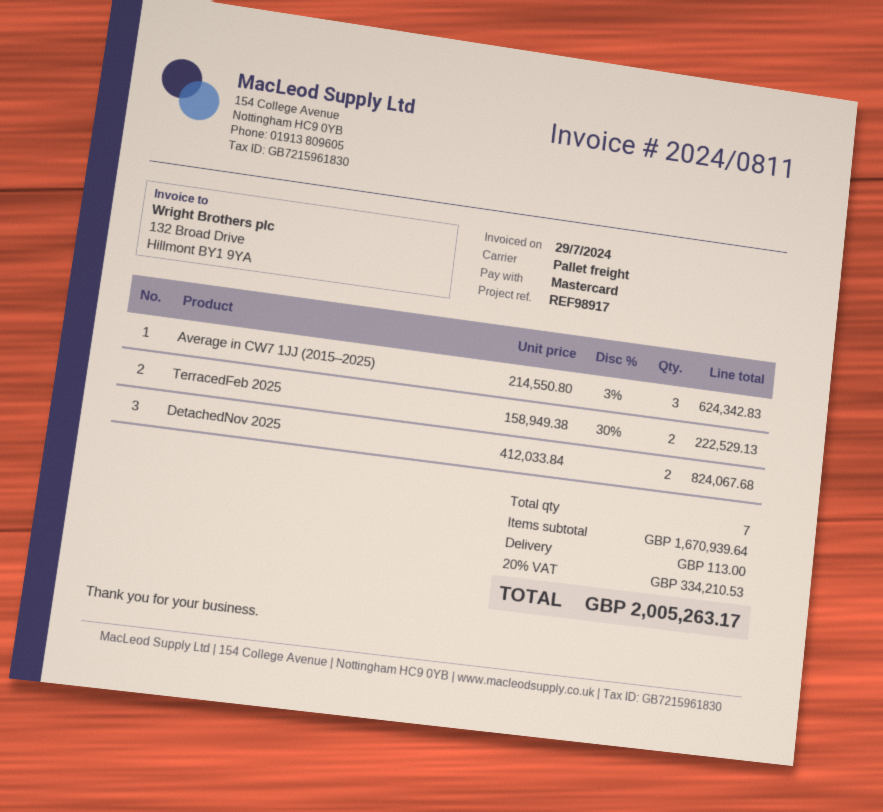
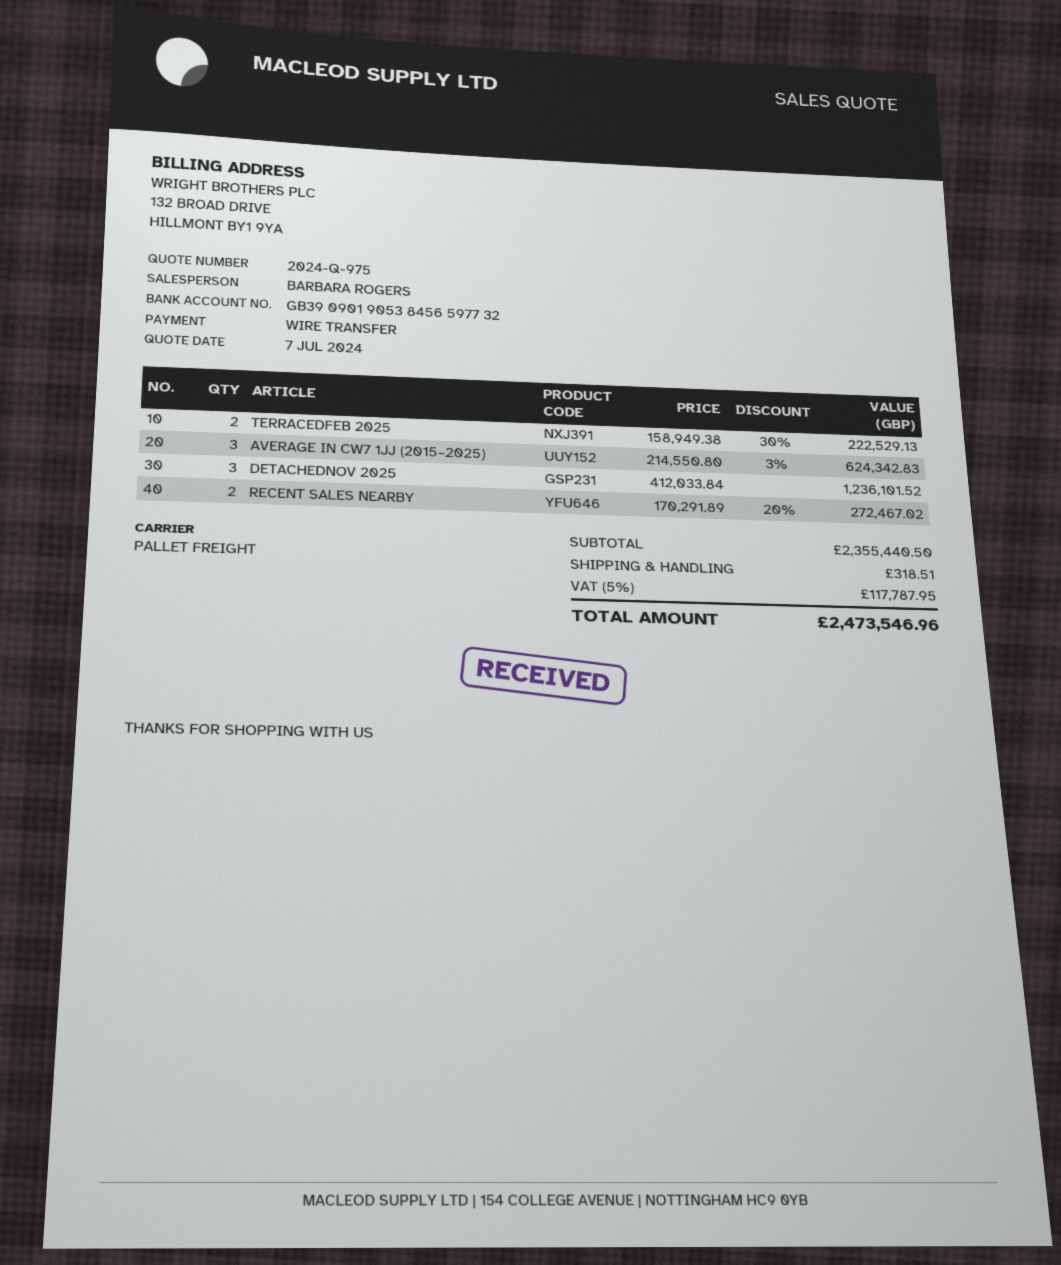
payment method: Mastercard -> bank transfer
DetachedNov 2025: 2 x 412033.84 = 824067.68 -> 3 x 412033.84 = 1236101.52
RECENT SALES NEARBY: none -> 2 x 170291.89 - 20% = 272467.02
subtotal: 1670939.64 -> 2355440.50
shipping: 113.00 -> 318.51
tax: 20% = 334210.53 -> 5% = 117787.95
total: 2005263.17 -> 2473546.96

